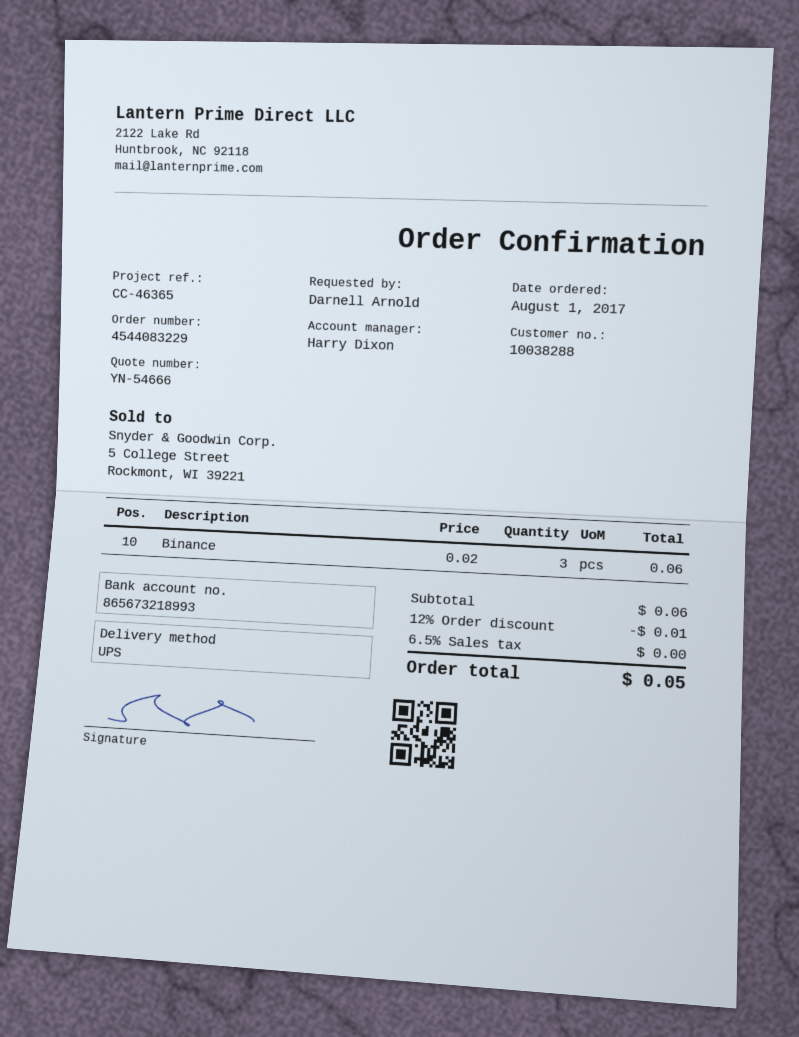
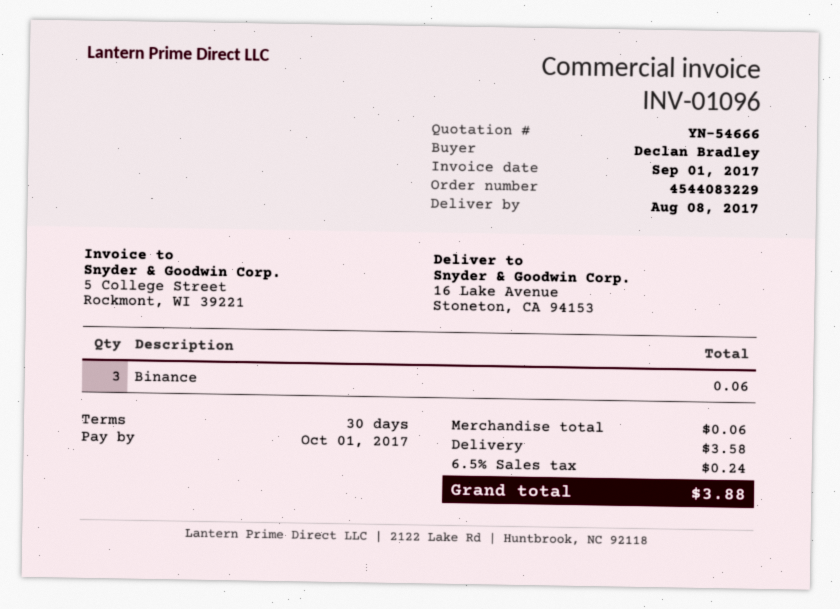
ordered by: Darnell Arnold -> Declan Bradley
discount: 12% = 0.01 -> none
shipping: none -> 3.58
tax: 6.5% = 0.00 -> 6.5% = 0.24
total: 0.05 -> 3.88

